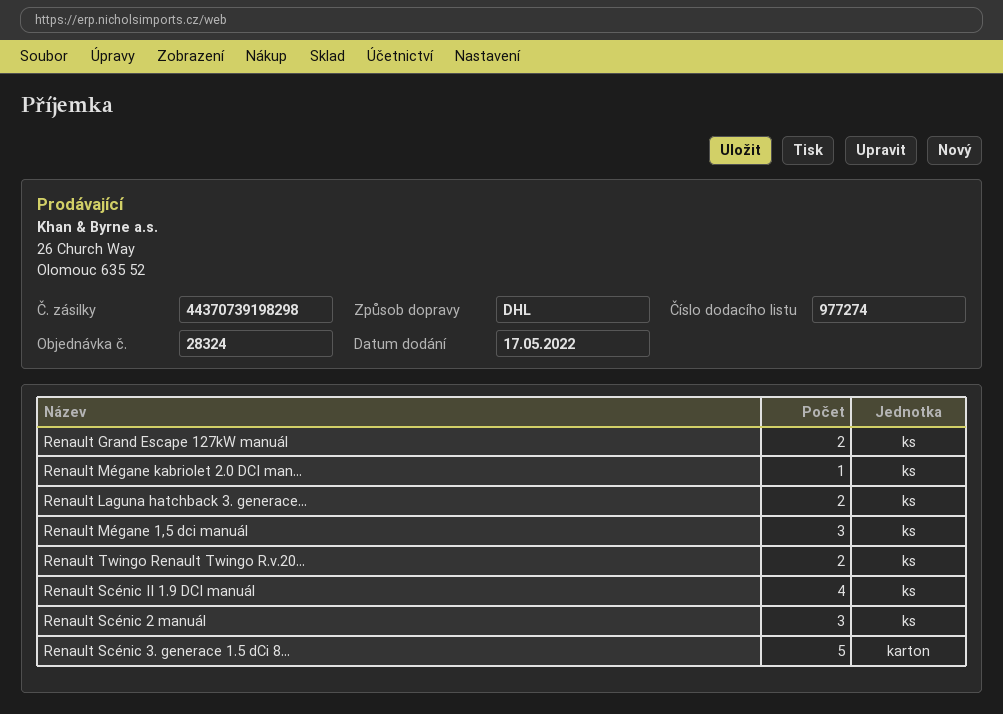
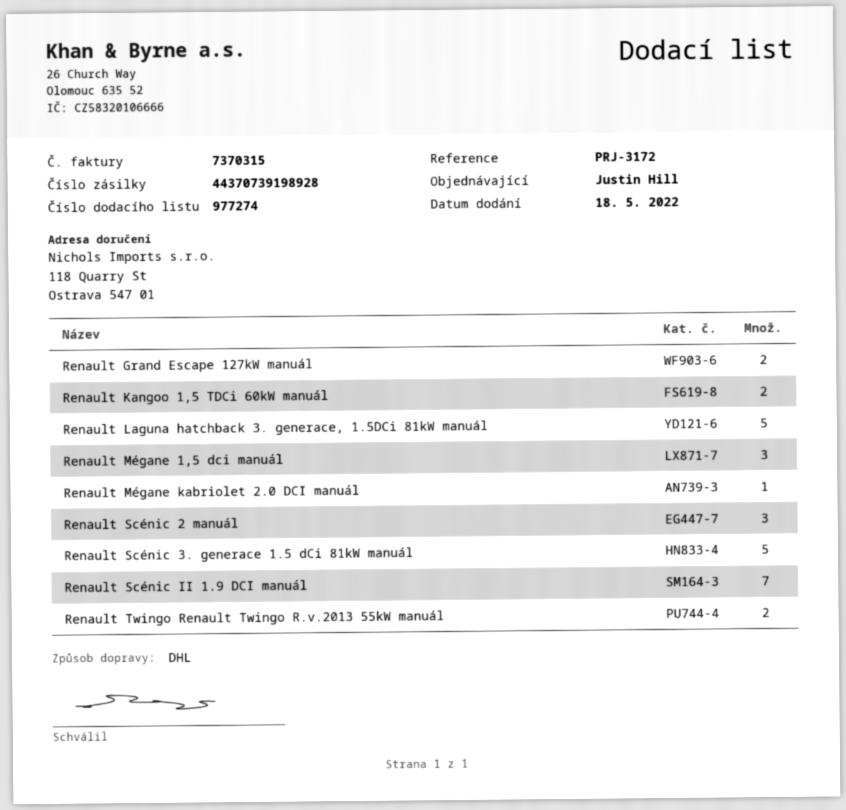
delivery date: 2022-05-17 -> 2022-05-18
tracking number: 44370739198298 -> 44370739198928
Renault Laguna hatchback 3. generace...: 2 -> 5
Renault Scénic II 1.9 DCI manuál: 4 -> 7
Renault Kangoo 1,5 TDCi 60kW manuál: none -> 2

